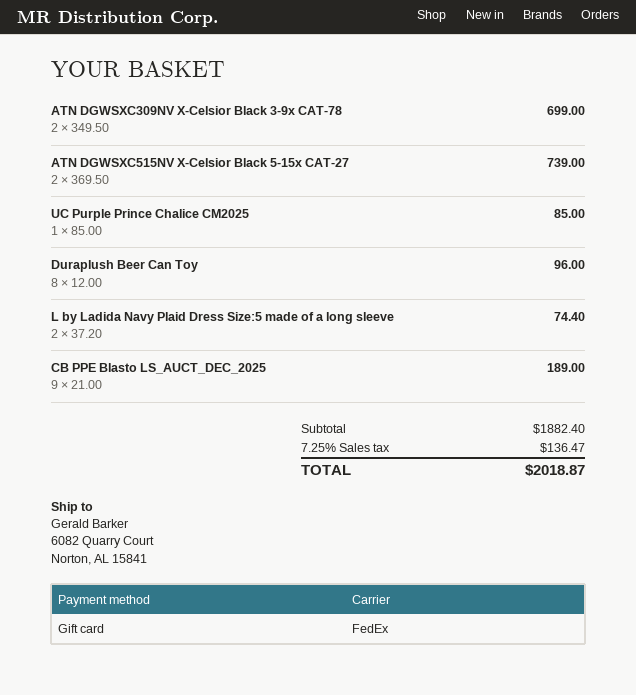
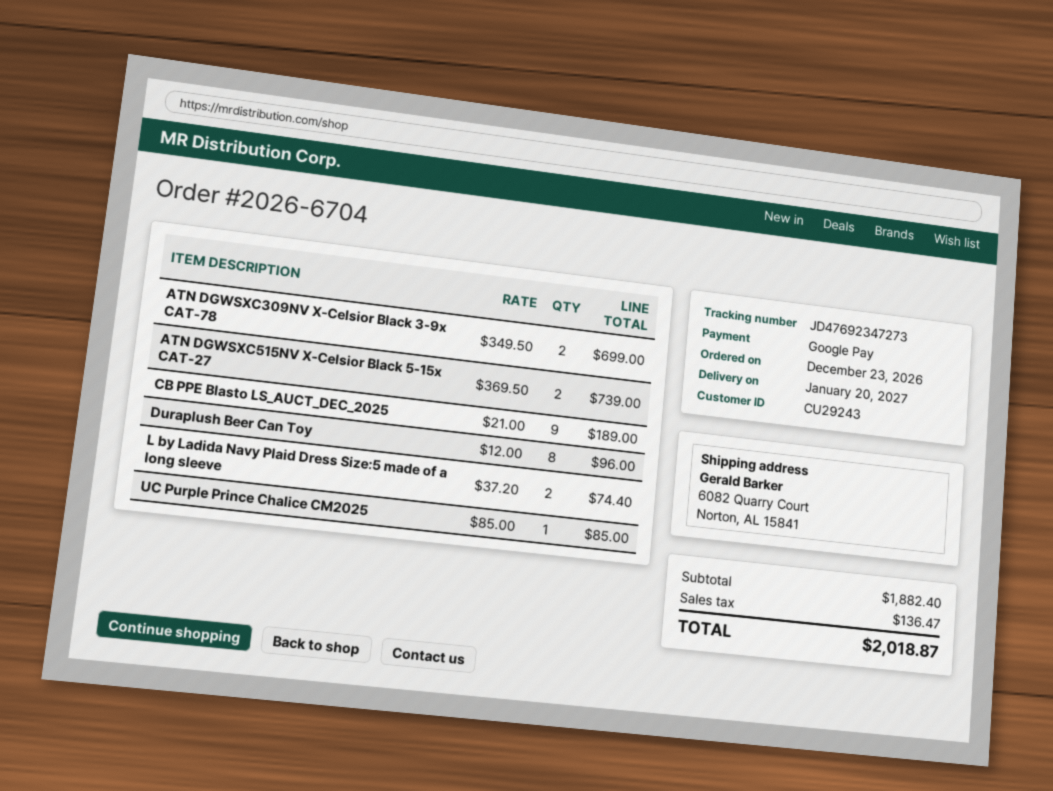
payment method: gift card -> Google Pay

